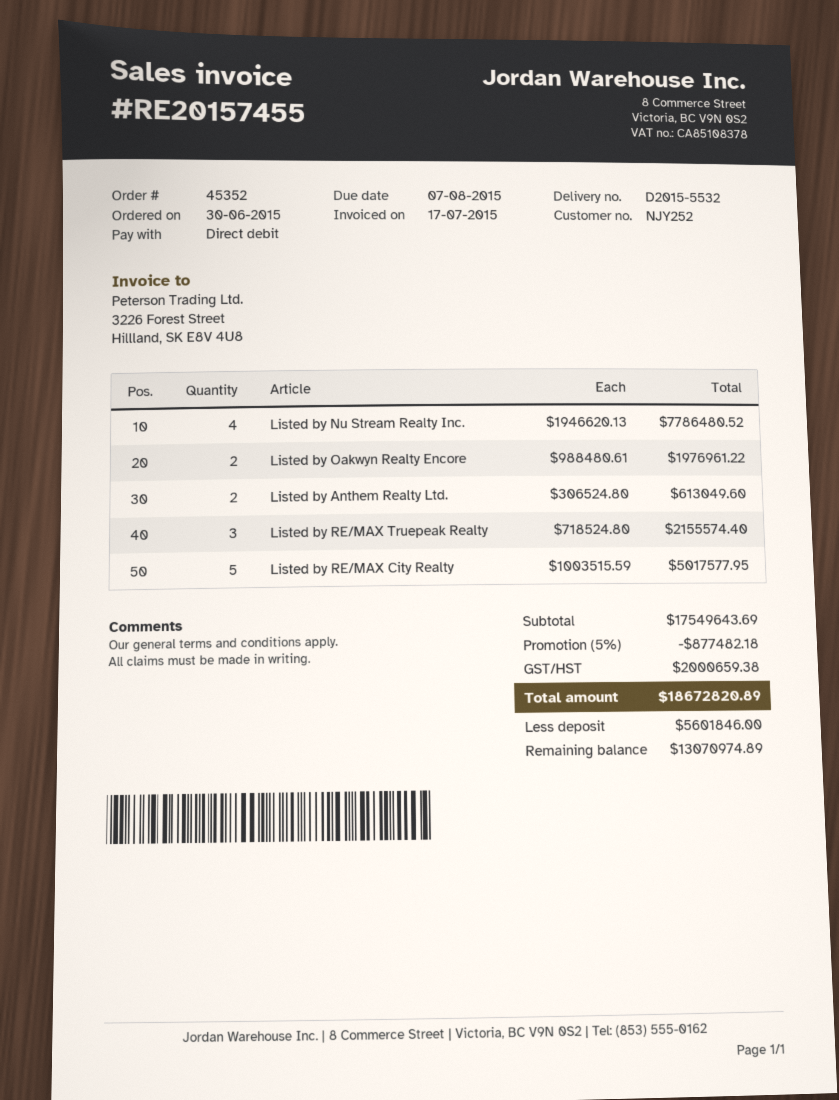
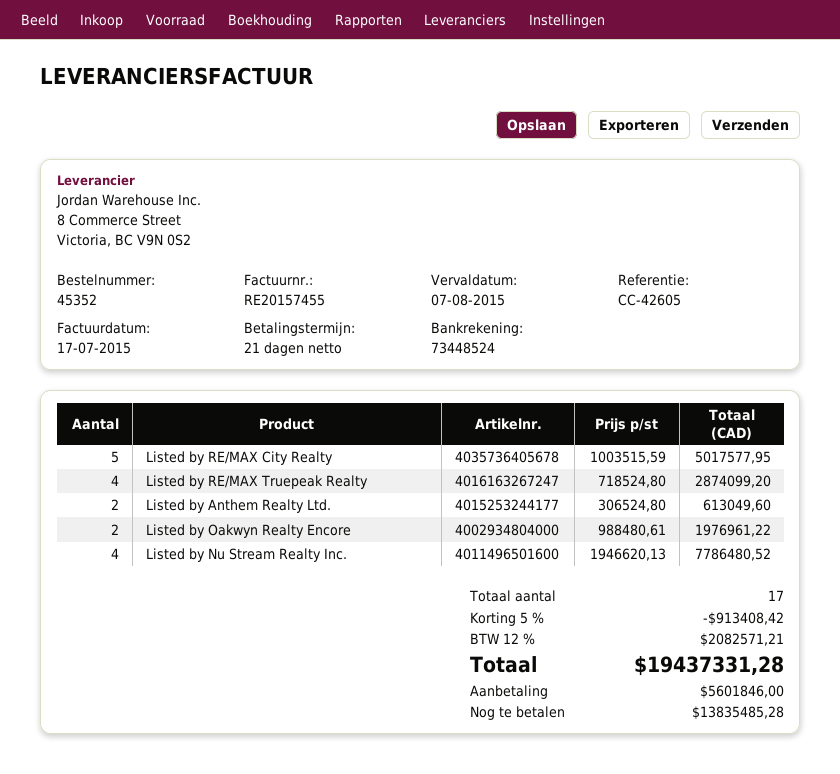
Listed by RE/MAX Truepeak Realty: 3 x 718524.80 = 2155574.40 -> 4 x 718524.80 = 2874099.20
discount: 5% = 877482.18 -> 5% = 913408.42
tax: 2000659.38 -> 2082571.21
total: 18672820.89 -> 19437331.28
balance: 13070974.89 -> 13835485.28

